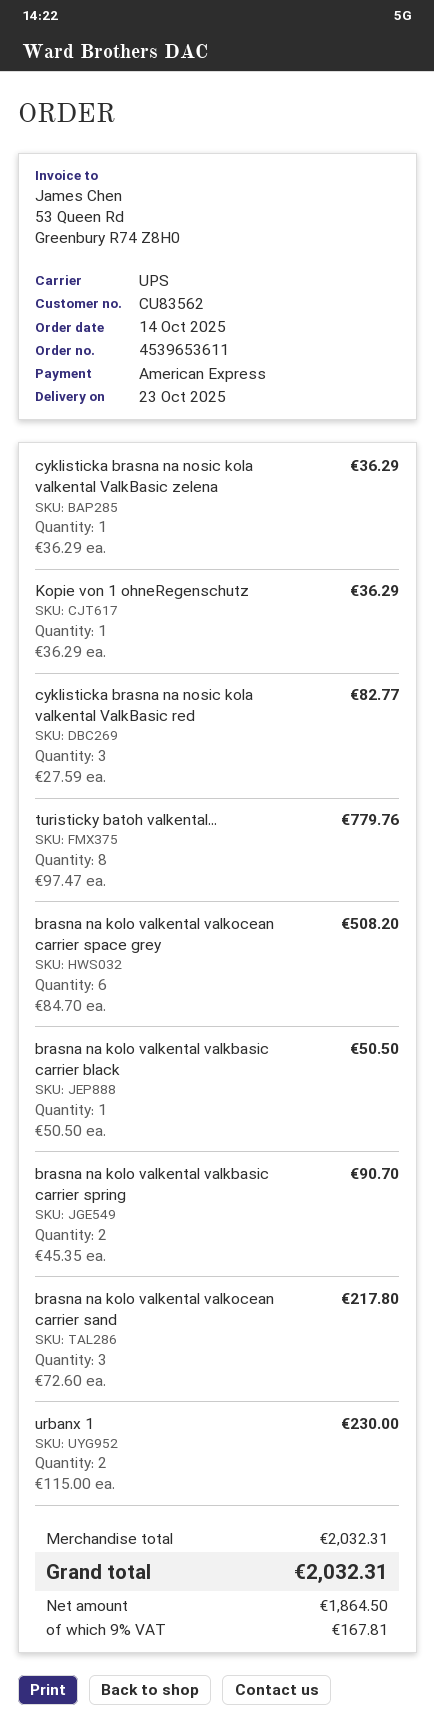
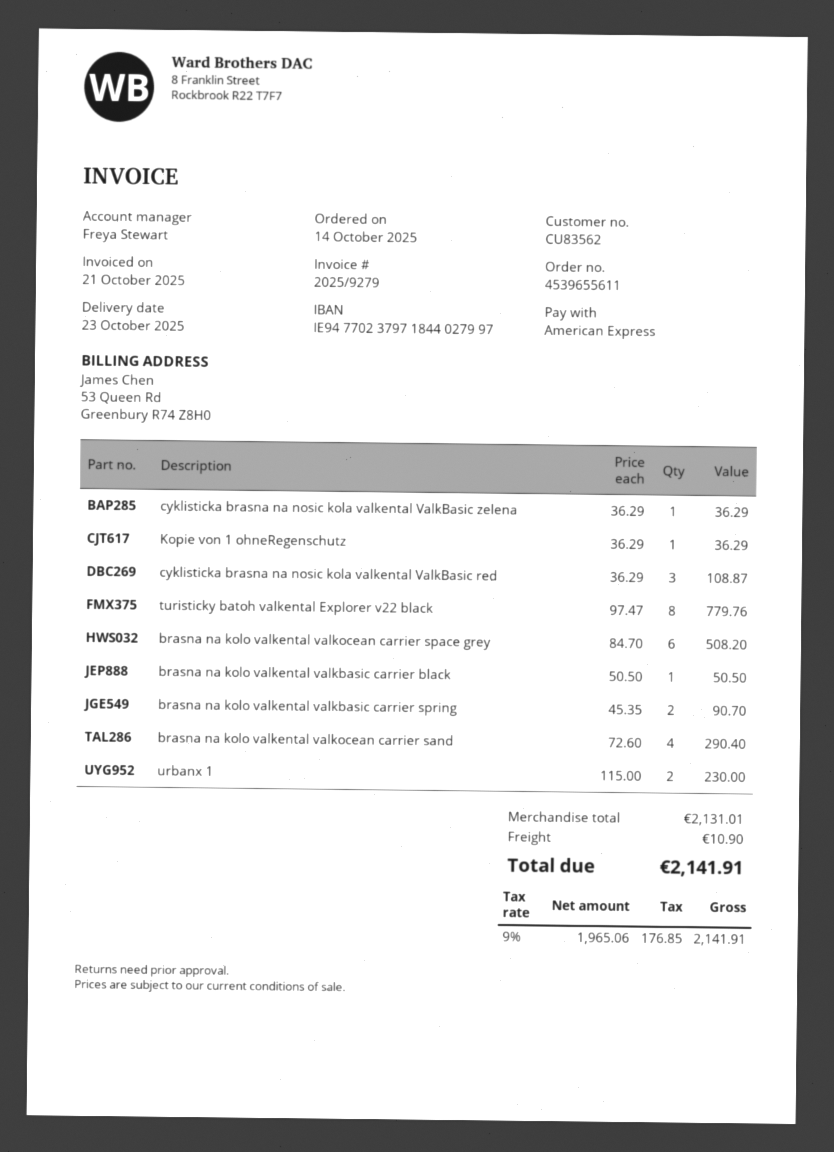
order number: 4539653611 -> 4539655611
cyklisticka brasna na nosic kola valkental ValkBasic red: 3 x 27.59 = 82.77 -> 3 x 36.29 = 108.87
brasna na kolo valkental valkocean carrier sand: 3 x 72.60 = 217.80 -> 4 x 72.60 = 290.40
subtotal: 2032.31 -> 2131.01
shipping: none -> 10.90
net: 1864.50 -> 1965.06
tax: 9% = 167.81 -> 9% = 176.85
total: 2032.31 -> 2141.91

